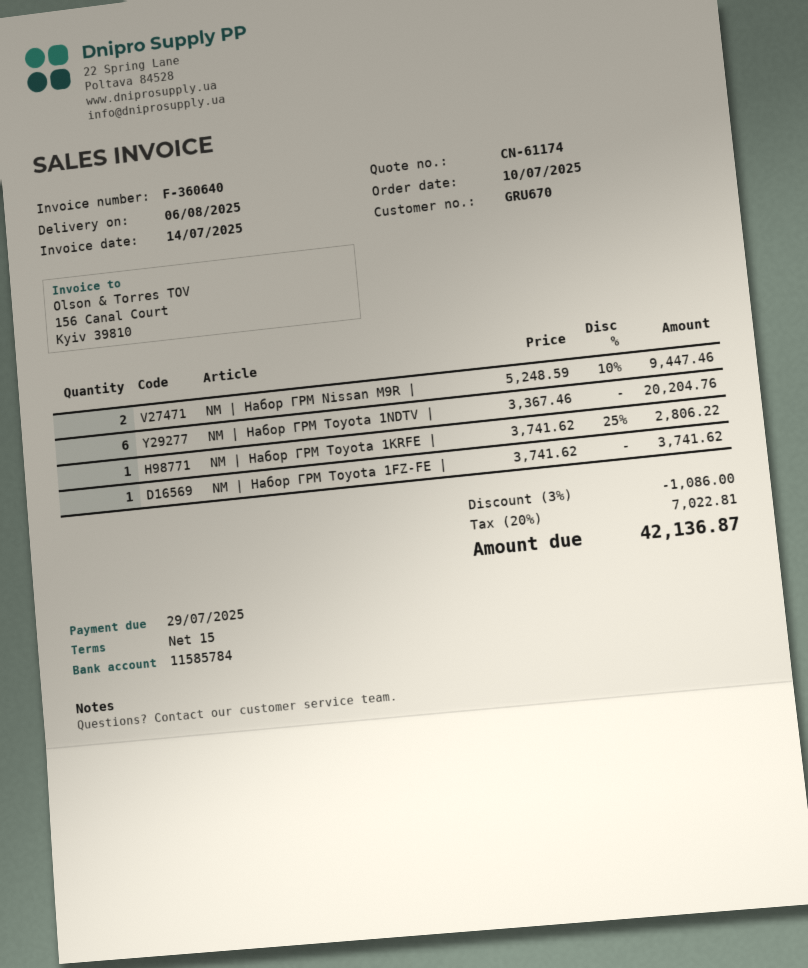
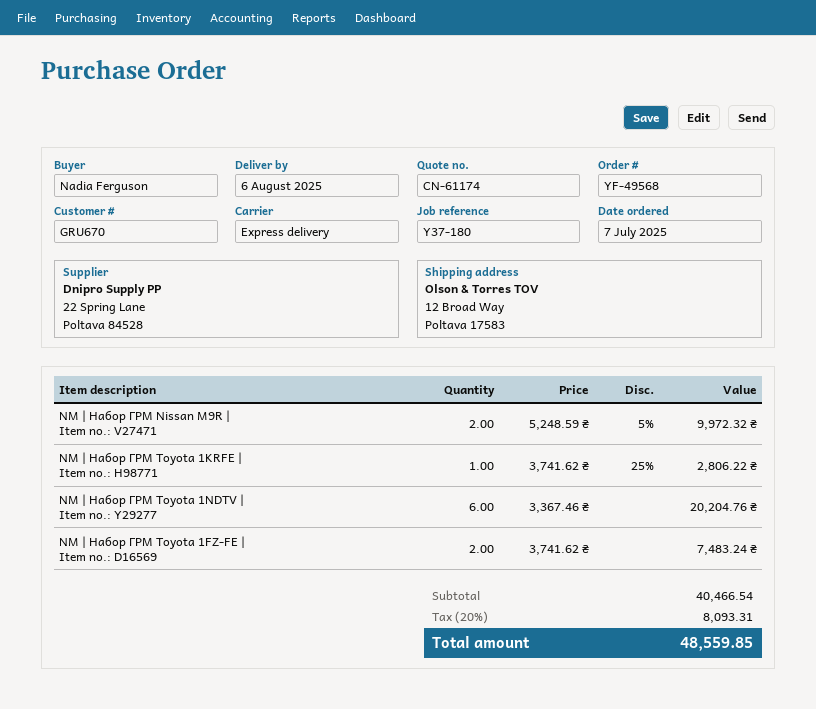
order date: 2025-07-10 -> 2025-07-07
NM | Набор ГРМ Nissan M9R |: 2 x 5248.59 - 10% = 9447.46 -> 2 x 5248.59 - 5% = 9972.32
NM | Набор ГРМ Toyota 1FZ-FE |: 1 x 3741.62 = 3741.62 -> 2 x 3741.62 = 7483.24
discount: 3% = 1086.00 -> none
tax: 20% = 7022.81 -> 20% = 8093.31
total: 42136.87 -> 48559.85

